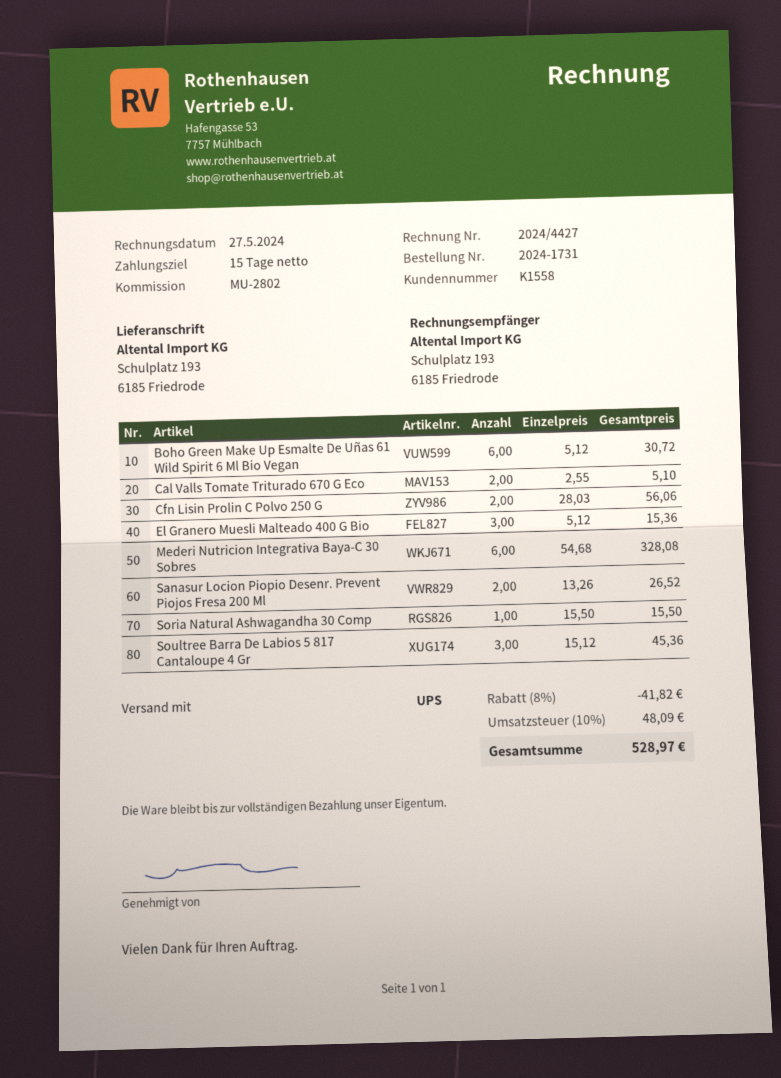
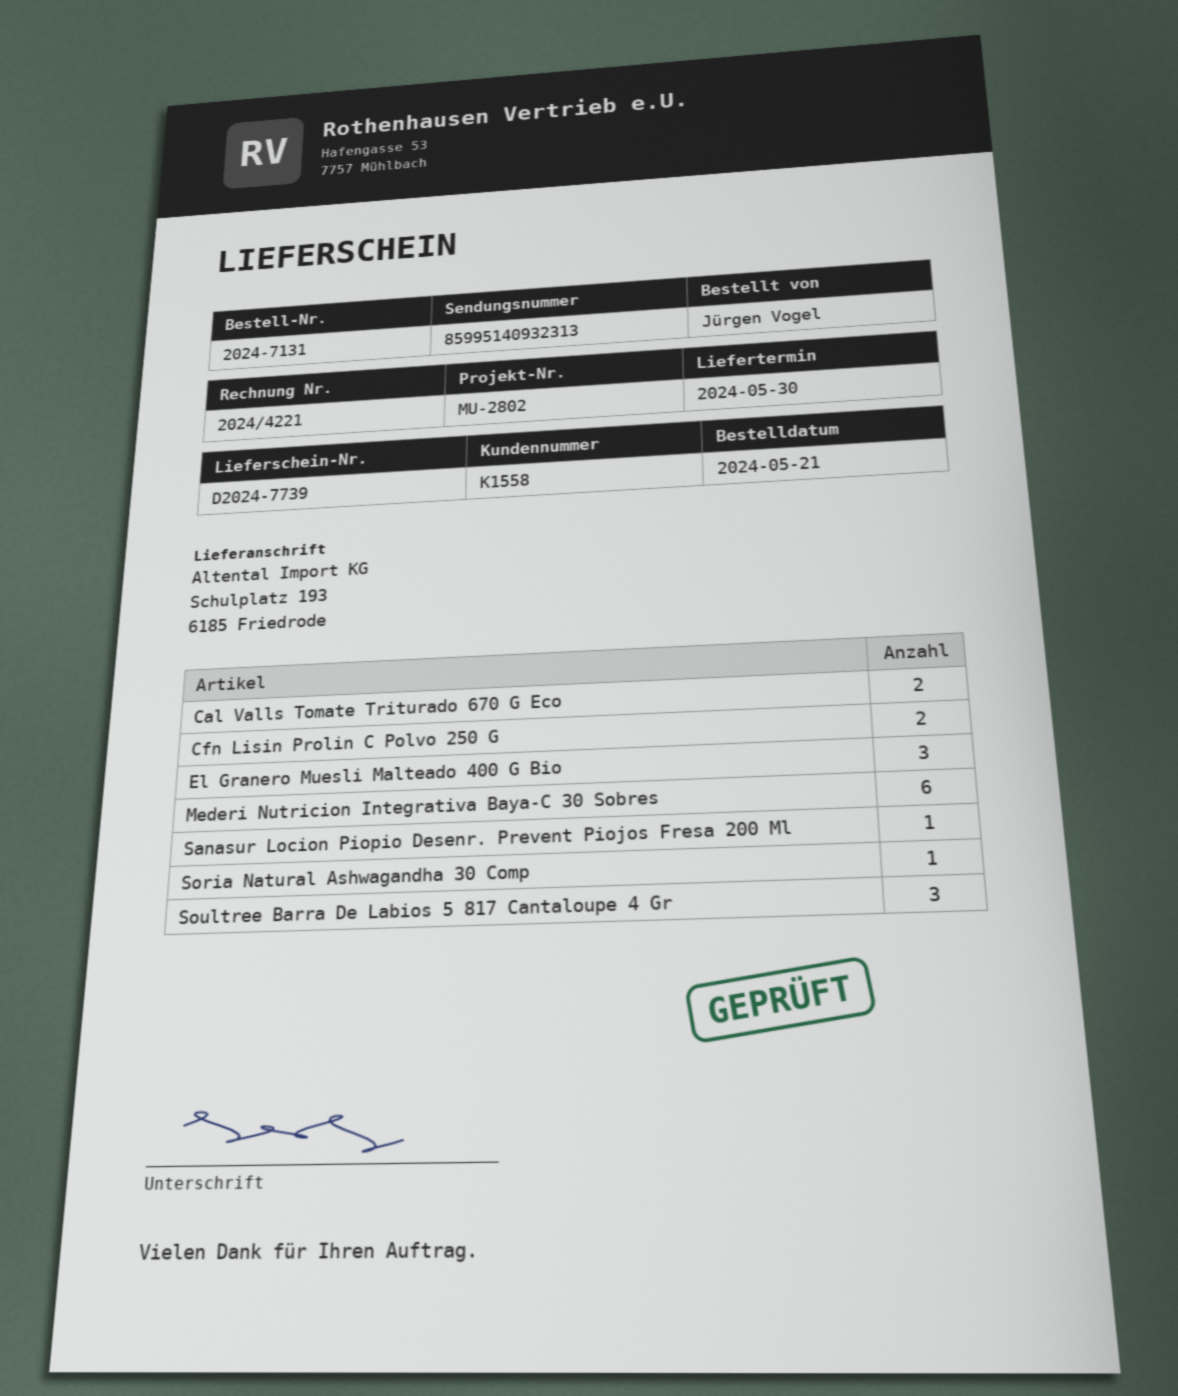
order number: 2024-1731 -> 2024-7131
invoice number: 2024/4427 -> 2024/4221
Boho Green Make Up Esmalte De Uñas 61 Wild Spirit 6 Ml Bio Vegan: 6 -> none
Sanasur Locion Piopio Desenr. Prevent Piojos Fresa 200 Ml: 2 -> 1

